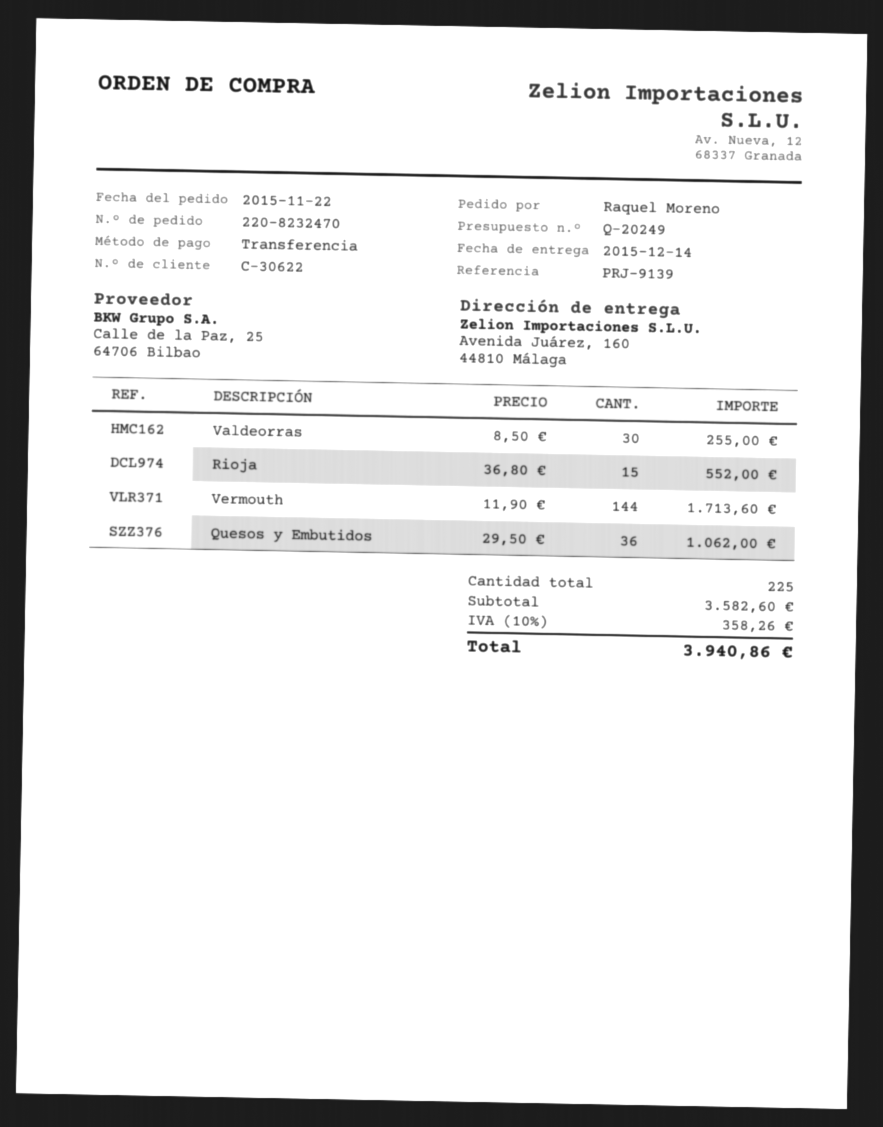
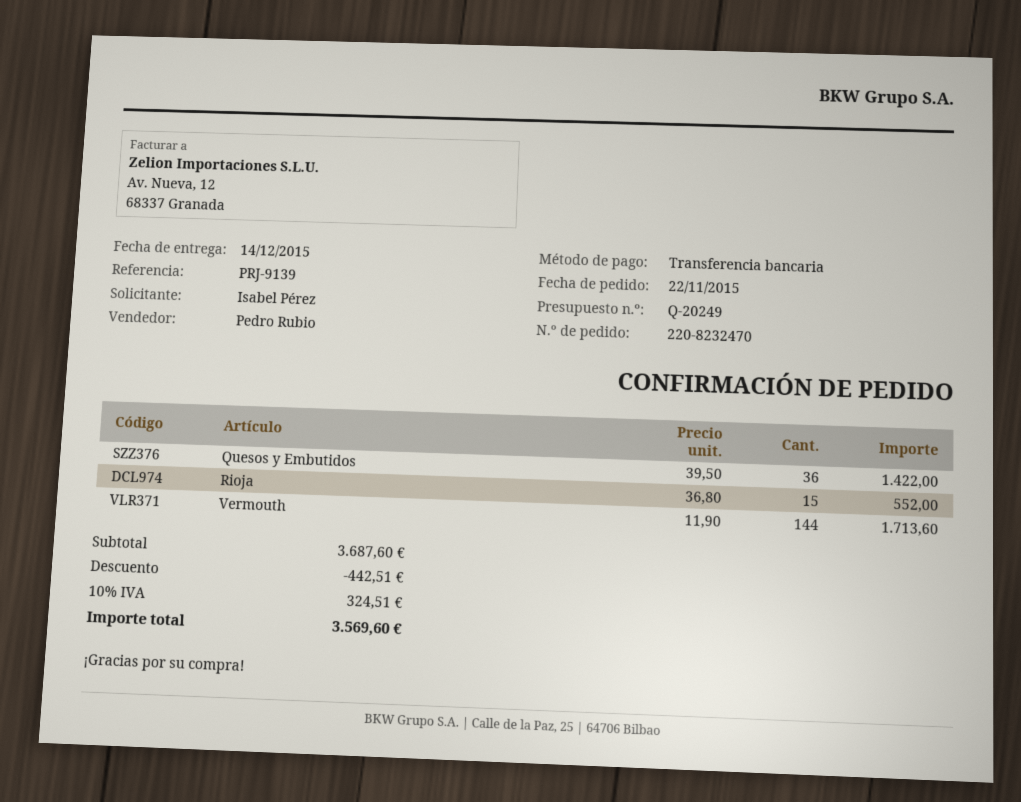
ordered by: Raquel Moreno -> Isabel Pérez
Valdeorras: 30 x 8.50 = 255.00 -> none
Quesos y Embutidos: 36 x 29.50 = 1062.00 -> 36 x 39.50 = 1422.00
subtotal: 3582.60 -> 3687.60
discount: none -> 442.51
tax: 10% = 358.26 -> 10% = 324.51
total: 3940.86 -> 3569.60

